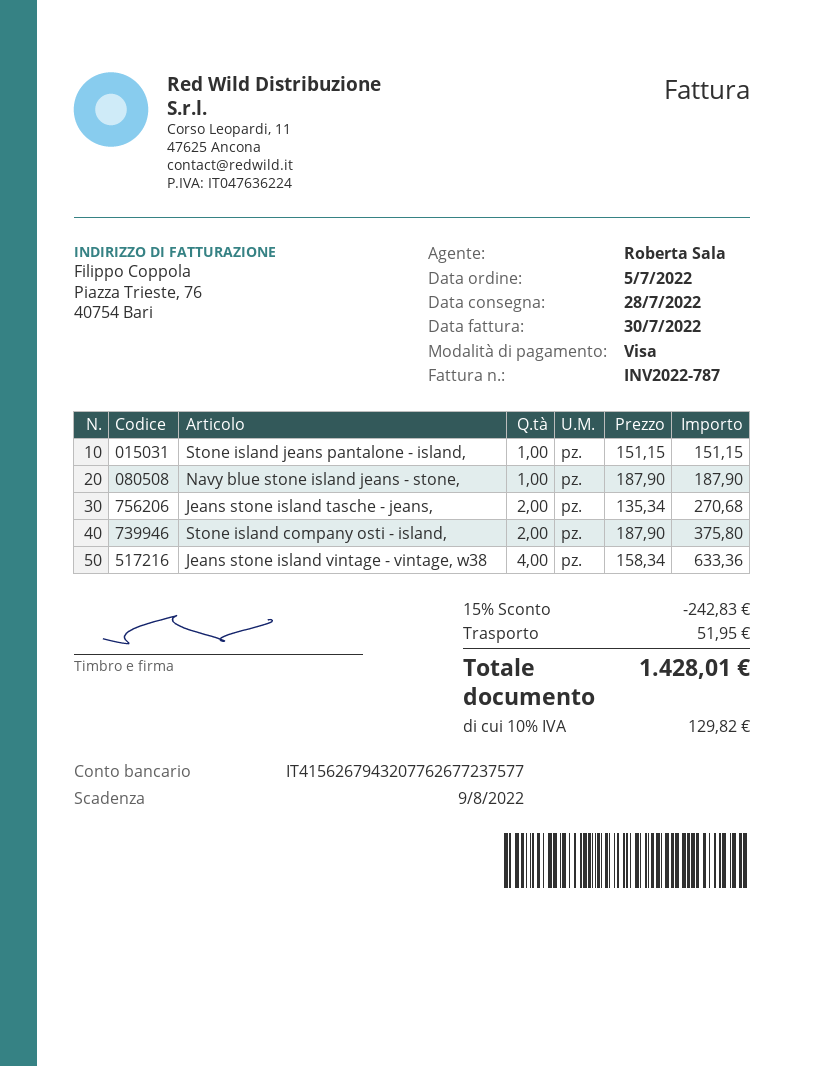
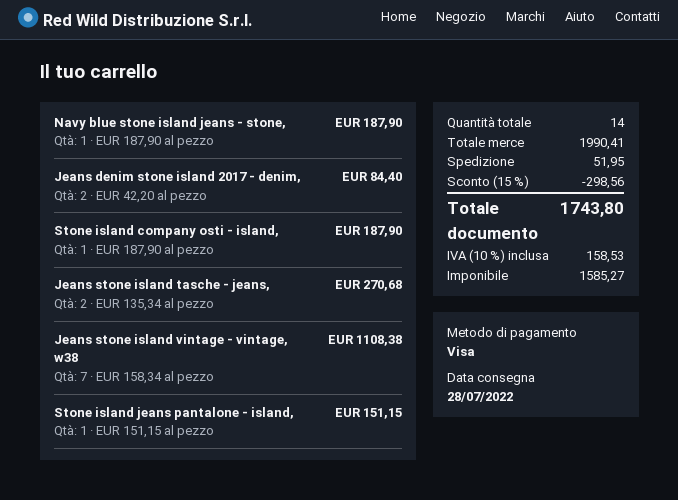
Stone island company osti - island,: 2 x 187.90 = 375.80 -> 1 x 187.90 = 187.90
Jeans stone island vintage - vintage, w38: 4 x 158.34 = 633.36 -> 7 x 158.34 = 1108.38
Jeans denim stone island 2017 - denim,: none -> 2 x 42.20 = 84.40
discount: 15% = 242.83 -> 15% = 298.56
tax: 10% = 129.82 -> 10% = 158.53
total: 1428.01 -> 1743.80

